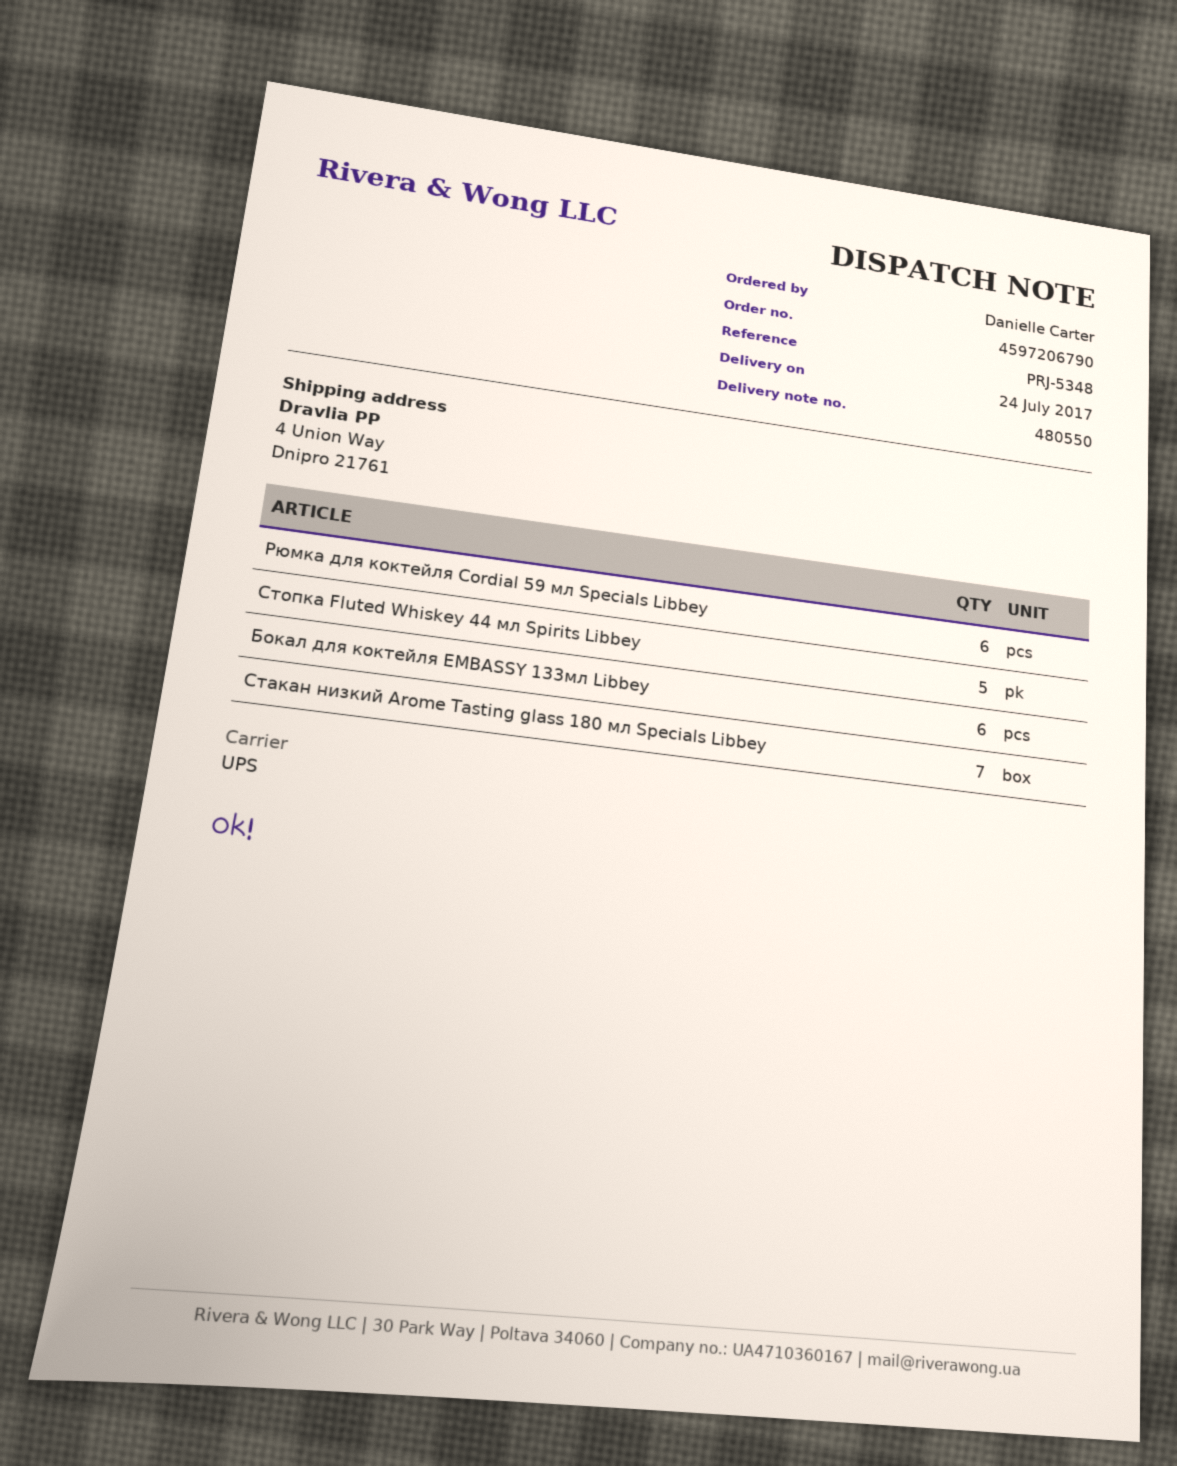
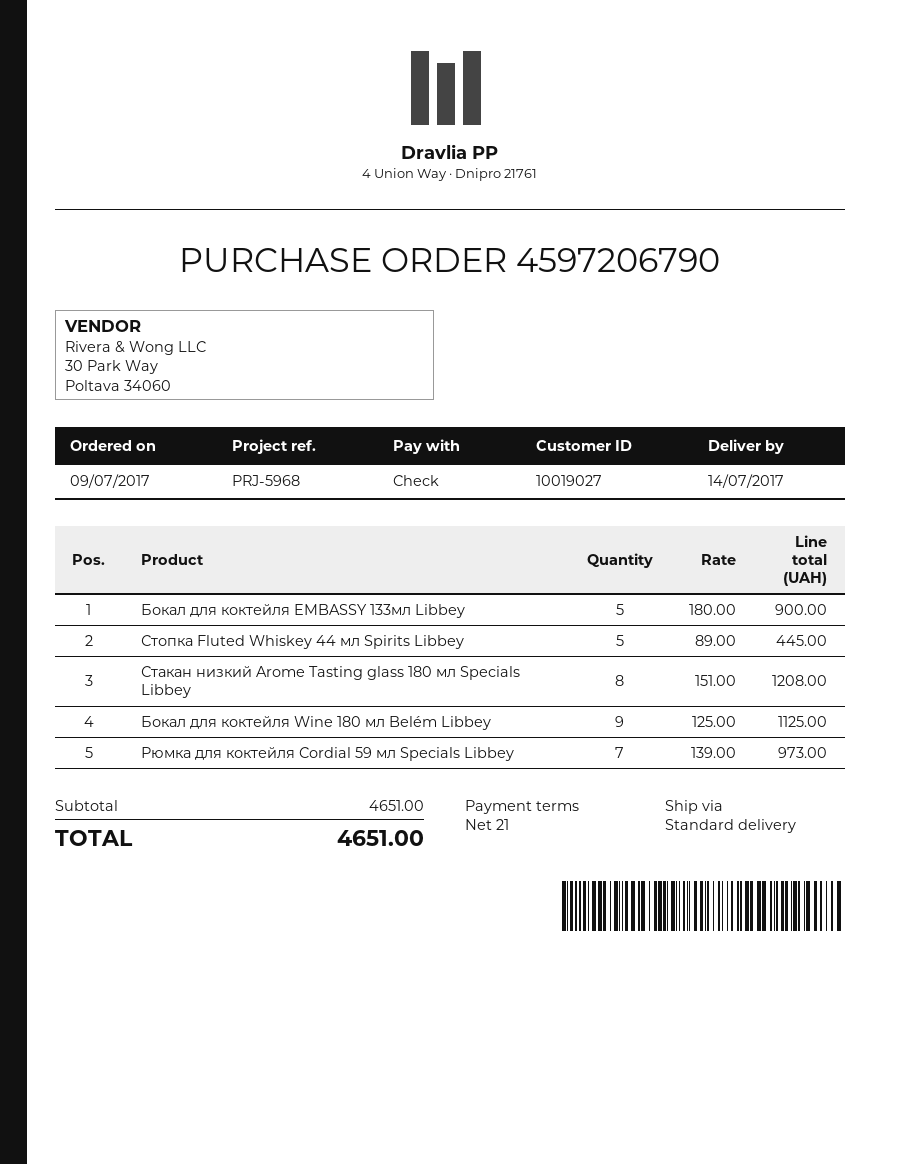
delivery date: 2017-07-24 -> 2017-07-14
reference: PRJ-5348 -> PRJ-5968
shipping method: UPS -> standard
Рюмка для коктейля Cordial 59 мл Specials Libbey: 6 -> 7
Бокал для коктейля EMBASSY 133мл Libbey: 6 -> 5
Стакан низкий Arome Tasting glass 180 мл Specials Libbey: 7 -> 8
Бокал для коктейля Wine 180 мл Belém Libbey: none -> 9

